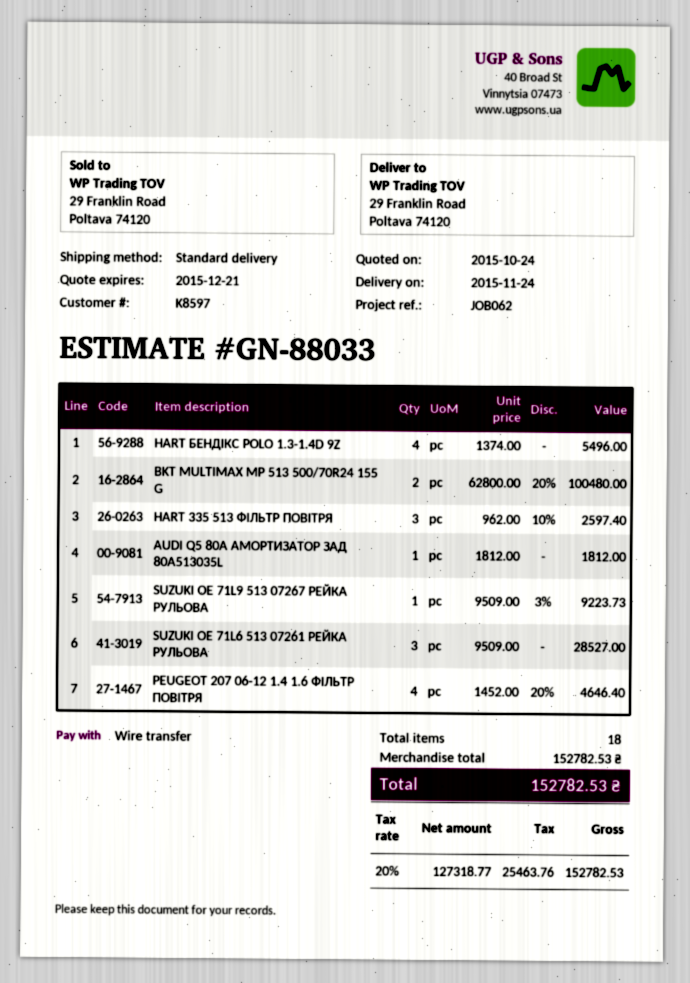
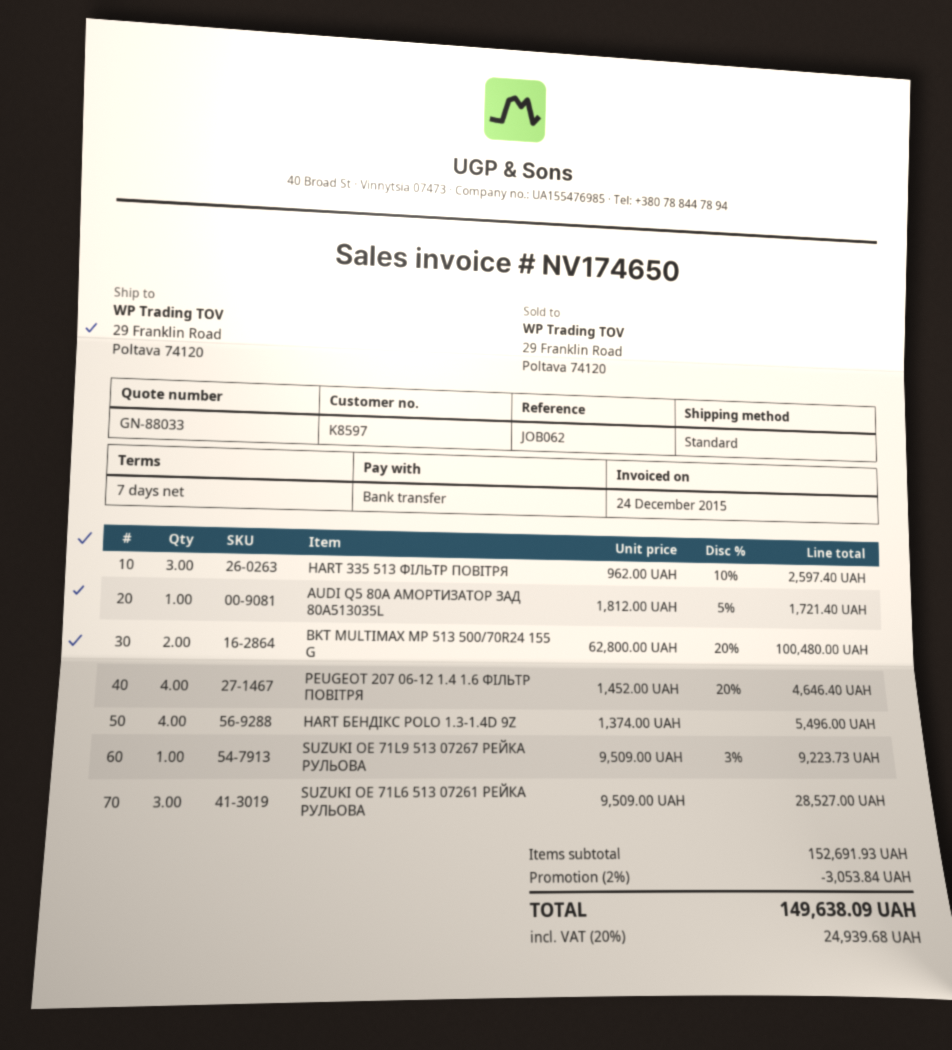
AUDI Q5 80A АМОРТИЗАТОР ЗАД 80A513035L: 1 x 1812.00 = 1812.00 -> 1 x 1812.00 - 5% = 1721.40
subtotal: 152782.53 -> 152691.93
discount: none -> 2% = 3053.84
tax: 20% = 25463.76 -> 20% = 24939.68
total: 152782.53 -> 149638.09

